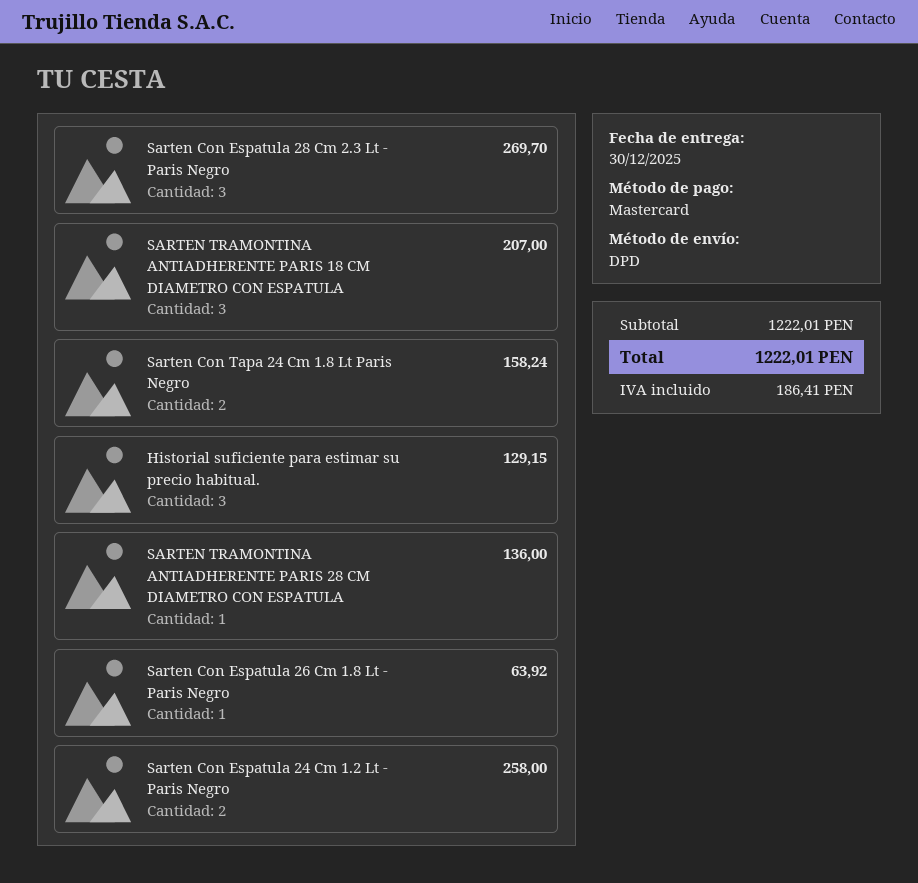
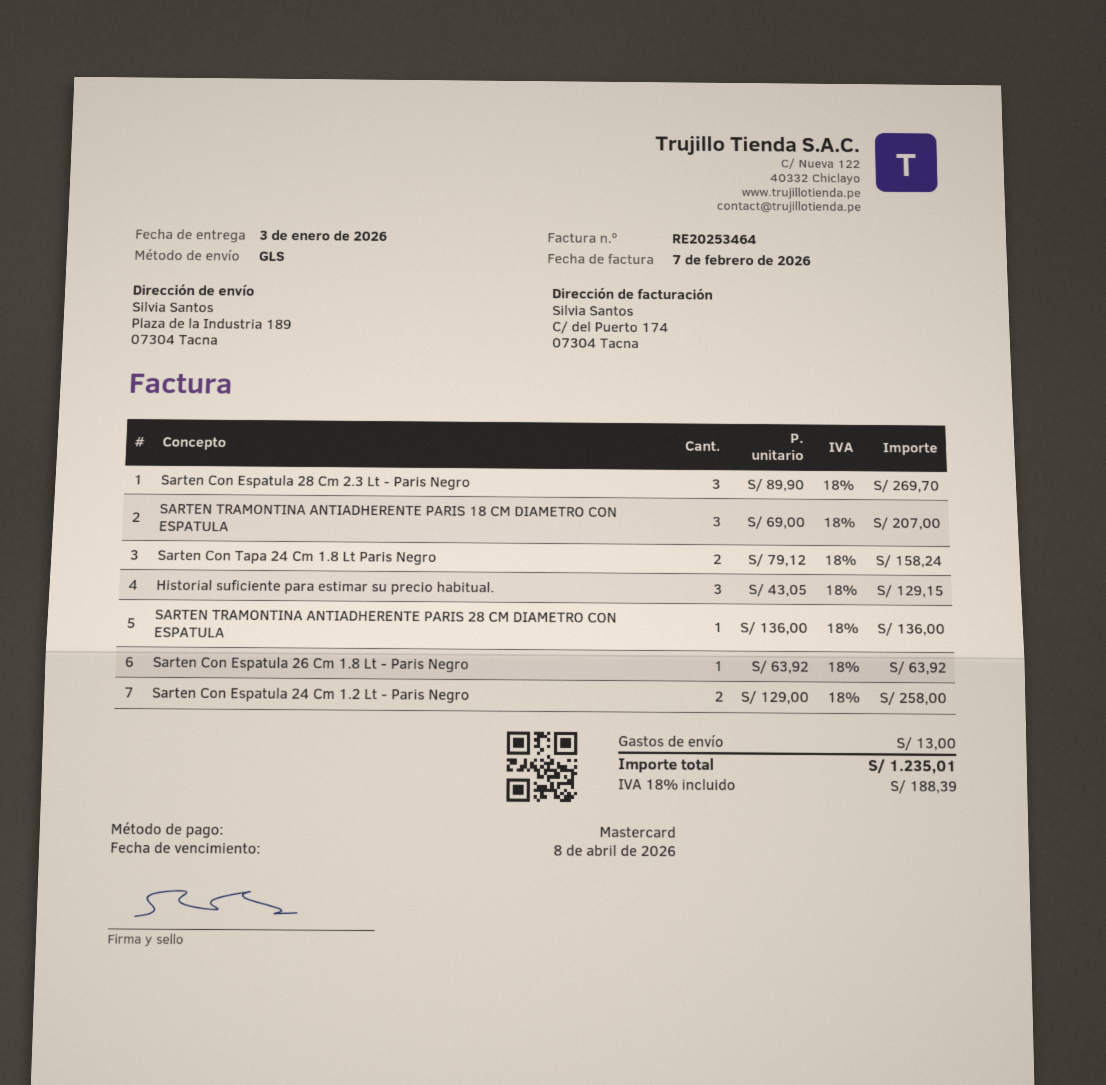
delivery date: 2025-12-30 -> 2026-01-03
shipping method: DPD -> GLS
shipping: none -> 13.00
tax: 186.41 -> 188.39
total: 1222.01 -> 1235.01

